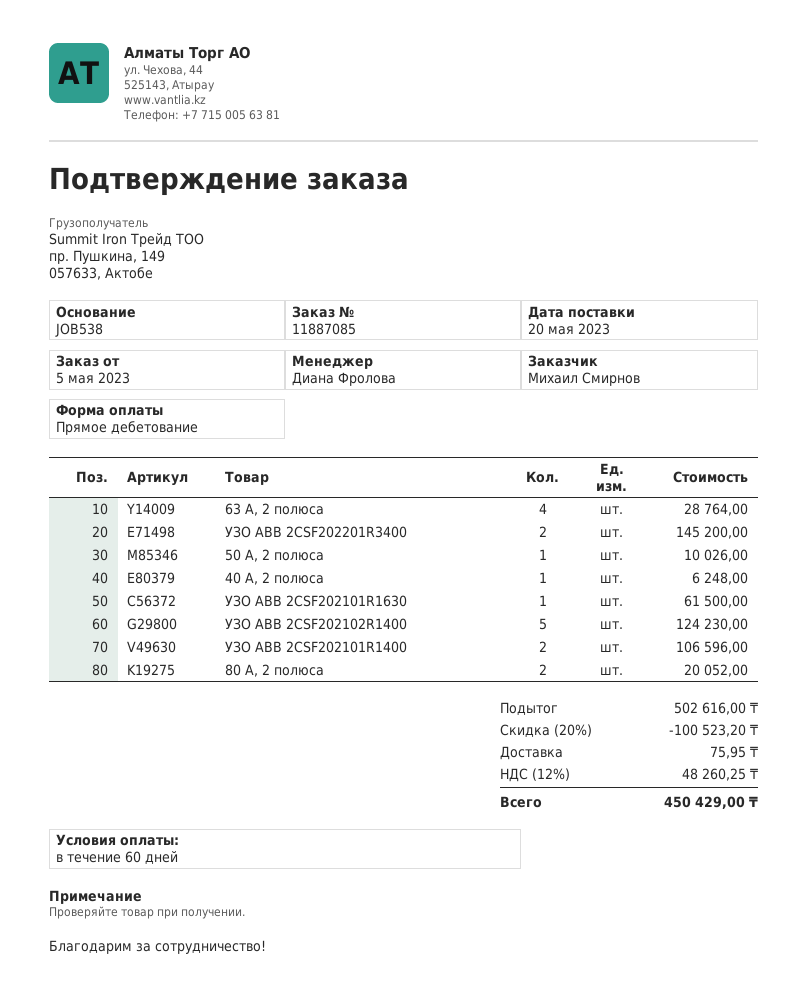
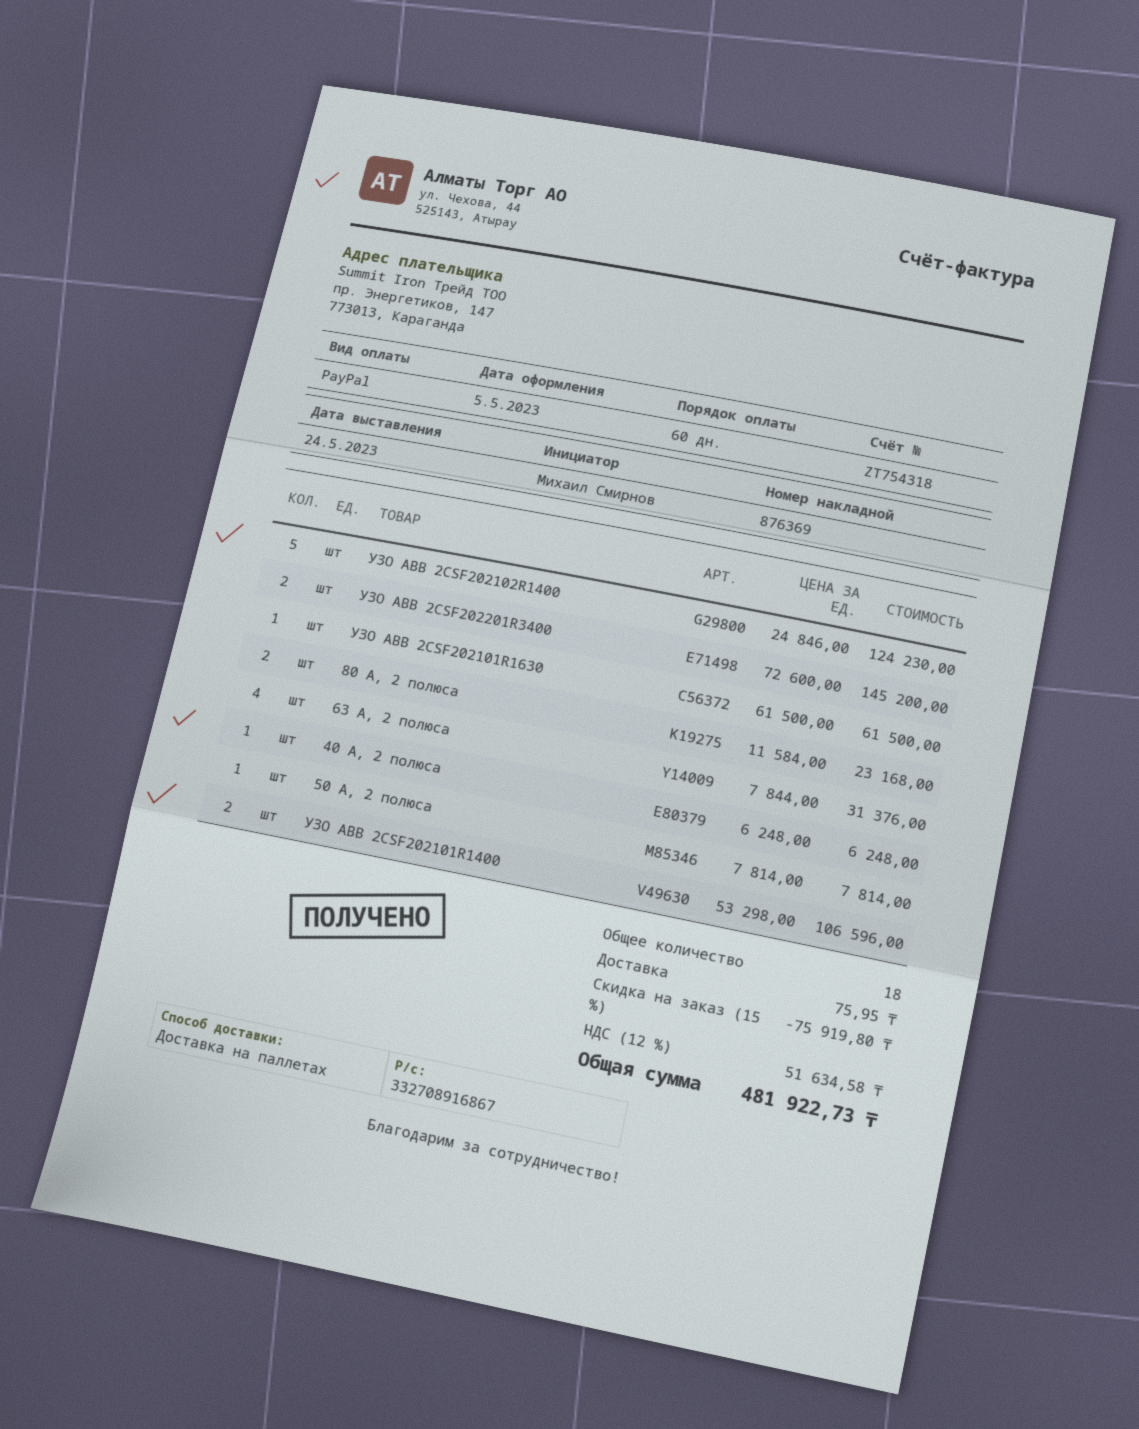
payment method: direct debit -> PayPal
63 А, 2 полюса: 4 for 28764.00 -> 4 for 31376.00
50 А, 2 полюса: 1 for 10026.00 -> 1 for 7814.00
80 А, 2 полюса: 2 for 20052.00 -> 2 for 23168.00
discount: 20% = 100523.20 -> 15% = 75919.80
tax: 12% = 48260.25 -> 12% = 51634.58
total: 450429.00 -> 481922.73

